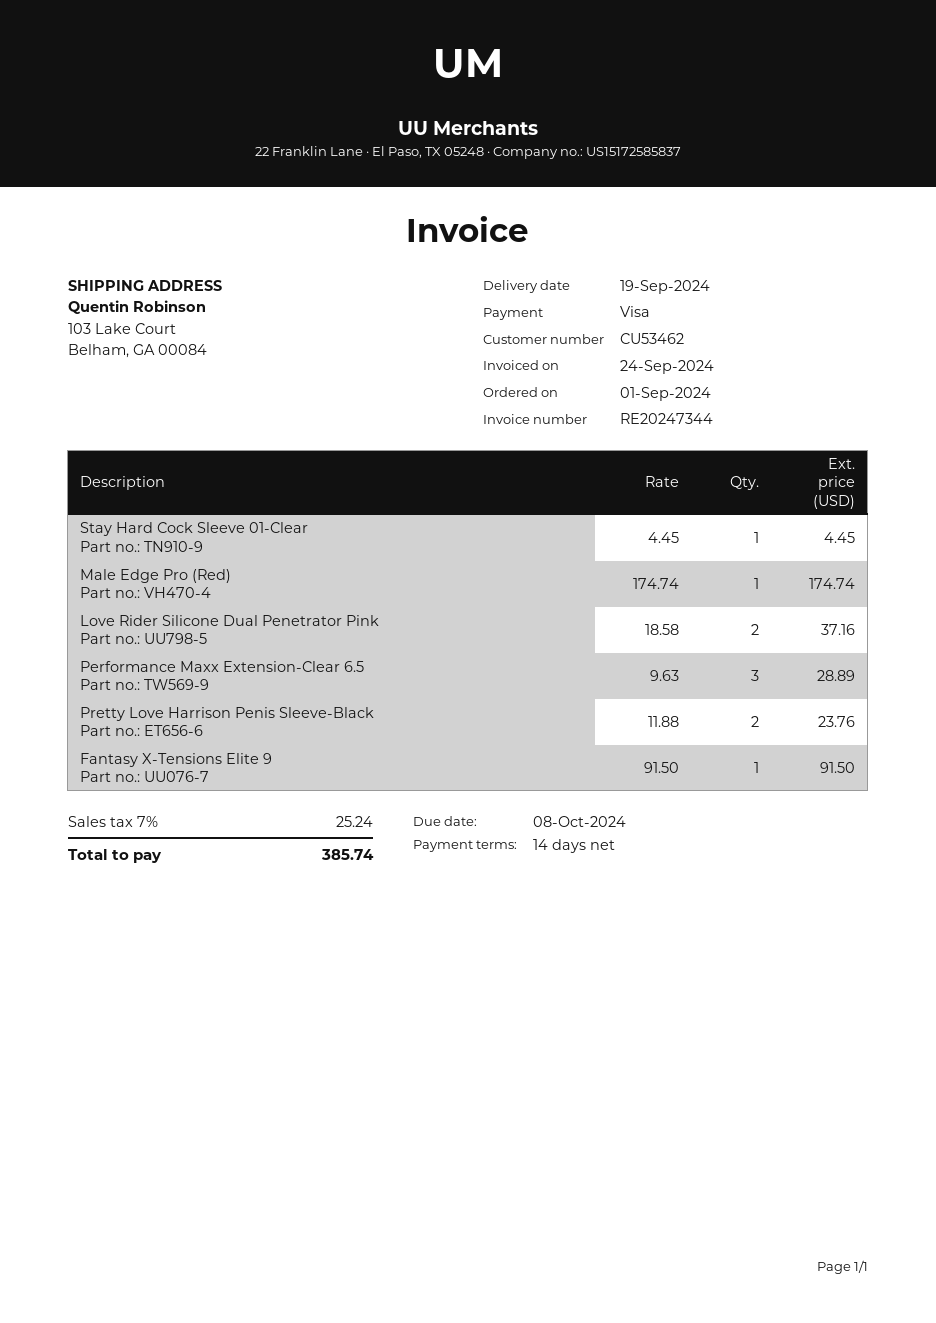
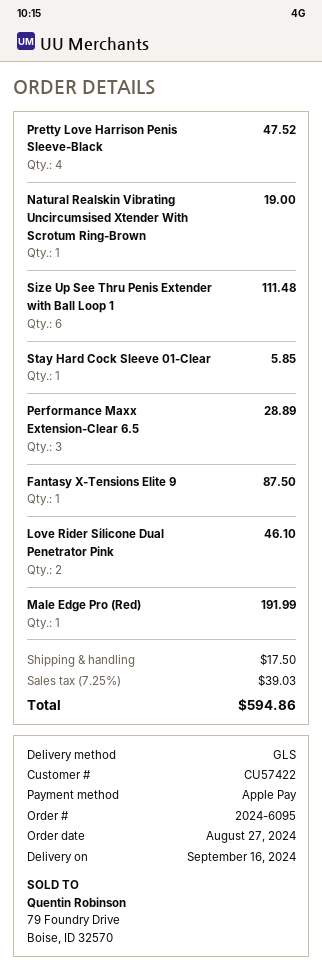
order date: 2024-09-01 -> 2024-08-27
delivery date: 2024-09-19 -> 2024-09-16
customer number: CU53462 -> CU57422
payment method: Visa -> Apple Pay
Stay Hard Cock Sleeve 01-Clear: 1 for 4.45 -> 1 for 5.85
Male Edge Pro (Red): 1 for 174.74 -> 1 for 191.99
Love Rider Silicone Dual Penetrator Pink: 2 for 37.16 -> 2 for 46.10
Pretty Love Harrison Penis Sleeve-Black: 2 for 23.76 -> 4 for 47.52
Fantasy X-Tensions Elite 9: 1 for 91.50 -> 1 for 87.50
Natural Realskin Vibrating Uncircumsised Xtender With Scrotum Ring-Brown: none -> 1 for 19.00
Size Up See Thru Penis Extender with Ball Loop 1: none -> 6 for 111.48
shipping: none -> 17.50
tax: 7% = 25.24 -> 7.25% = 39.03
total: 385.74 -> 594.86

